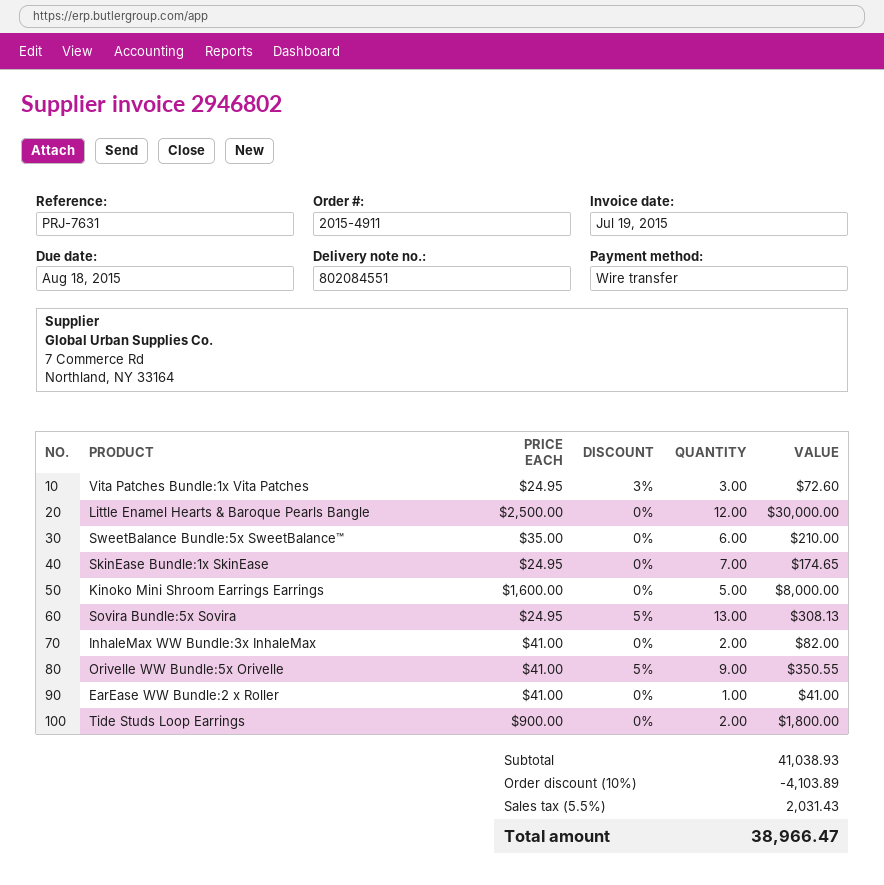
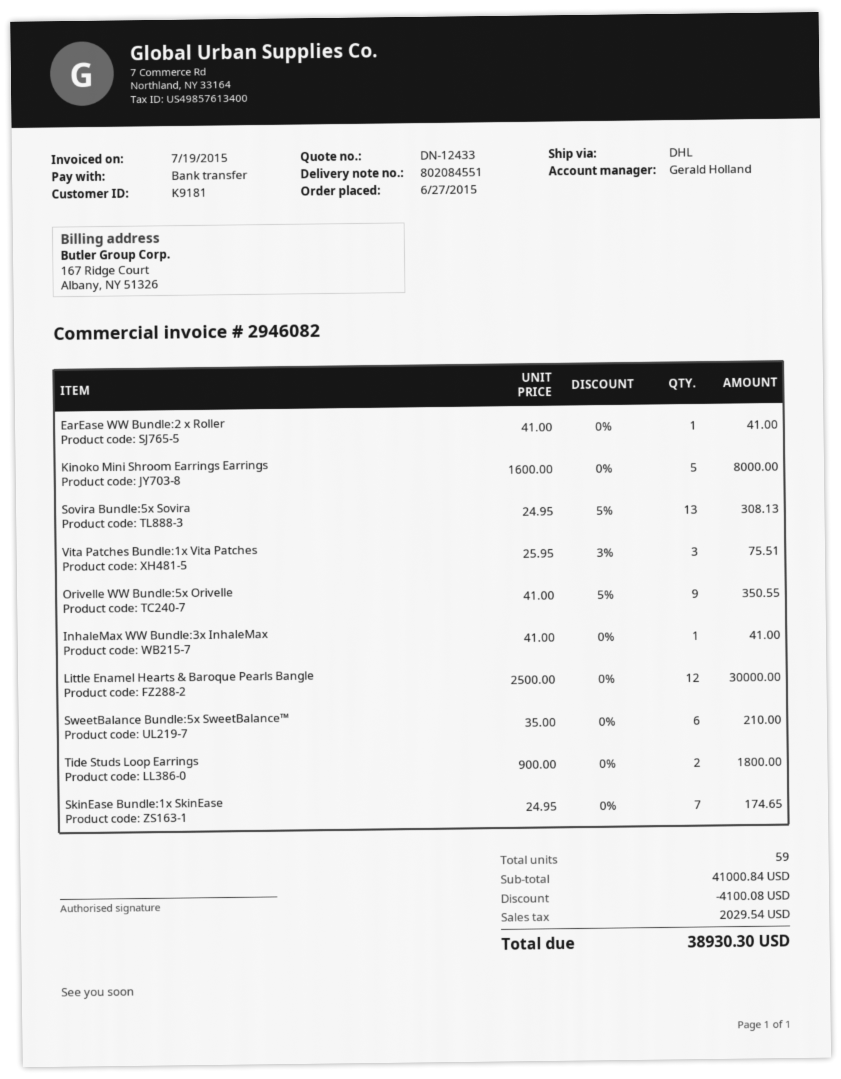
invoice number: 2946802 -> 2946082
Vita Patches Bundle:1x Vita Patches: 3 x 24.95 - 3% = 72.60 -> 3 x 25.95 - 3% = 75.51
InhaleMax WW Bundle:3x InhaleMax: 2 x 41.00 = 82.00 -> 1 x 41.00 = 41.00
subtotal: 41038.93 -> 41000.84
discount: 4103.89 -> 4100.08
tax: 2031.43 -> 2029.54
total: 38966.47 -> 38930.30

